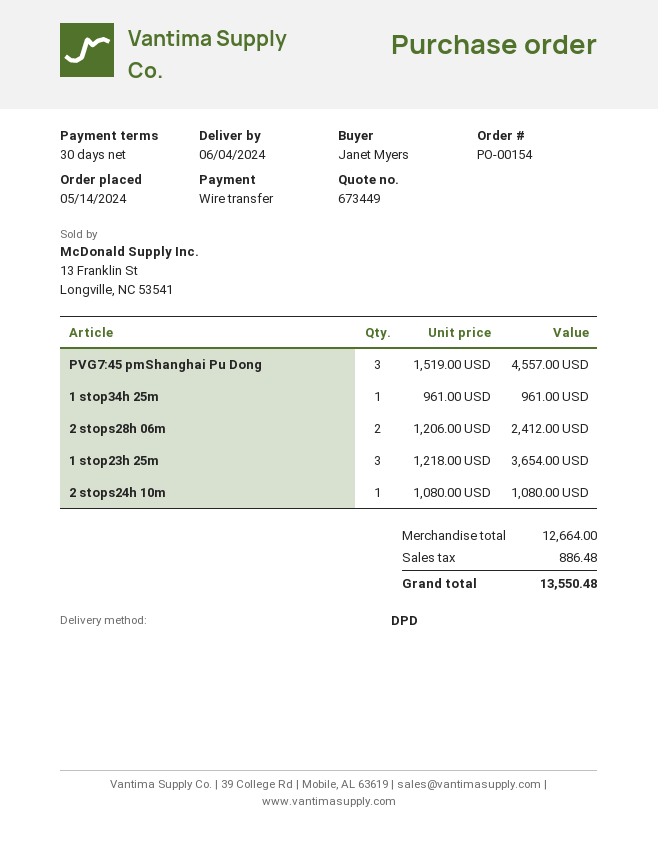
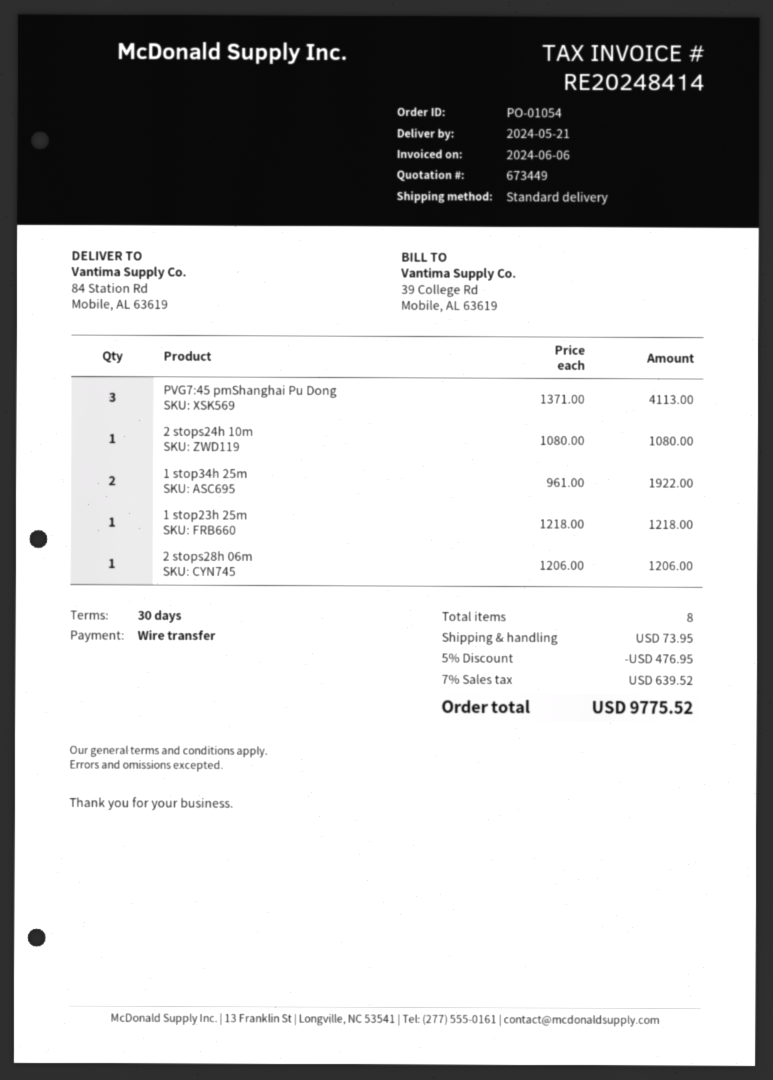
order number: PO-00154 -> PO-01054
delivery date: 2024-06-04 -> 2024-05-21
shipping method: DPD -> standard
PVG7:45 pmShanghai Pu Dong: 3 x 1519.00 = 4557.00 -> 3 x 1371.00 = 4113.00
1 stop34h 25m: 1 x 961.00 = 961.00 -> 2 x 961.00 = 1922.00
2 stops28h 06m: 2 x 1206.00 = 2412.00 -> 1 x 1206.00 = 1206.00
1 stop23h 25m: 3 x 1218.00 = 3654.00 -> 1 x 1218.00 = 1218.00
discount: none -> 5% = 476.95
shipping: none -> 73.95
tax: 886.48 -> 639.52
total: 13550.48 -> 9775.52

